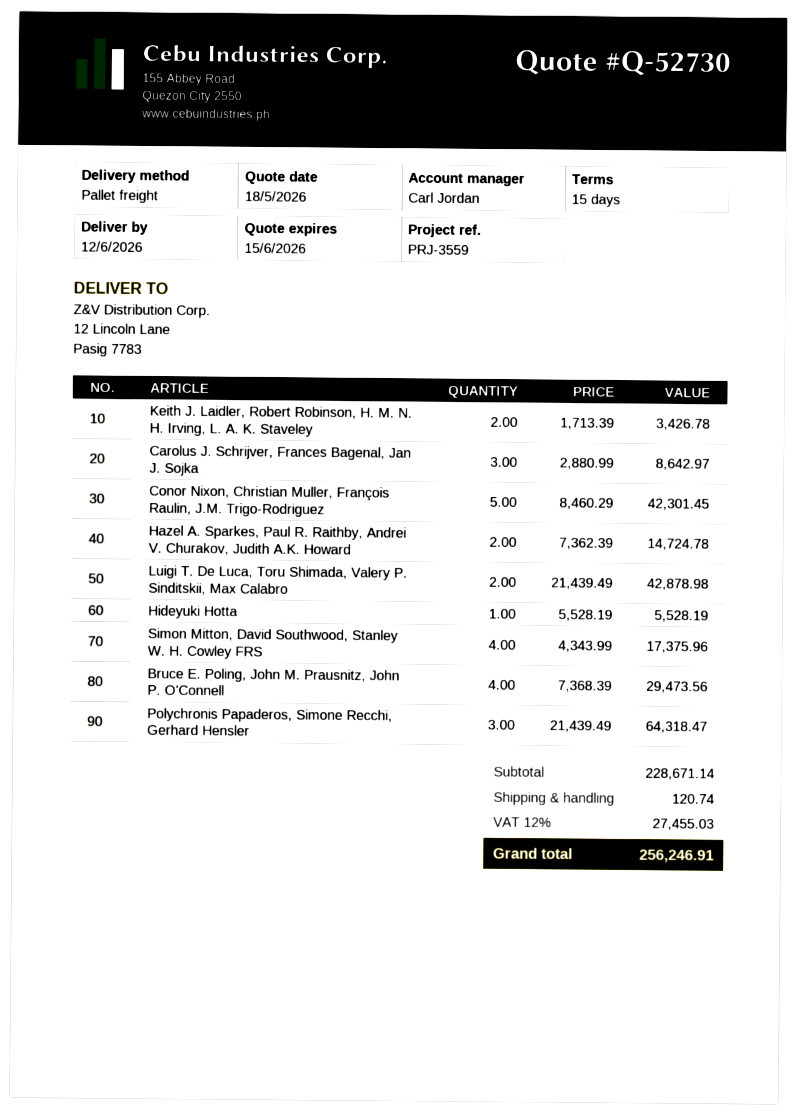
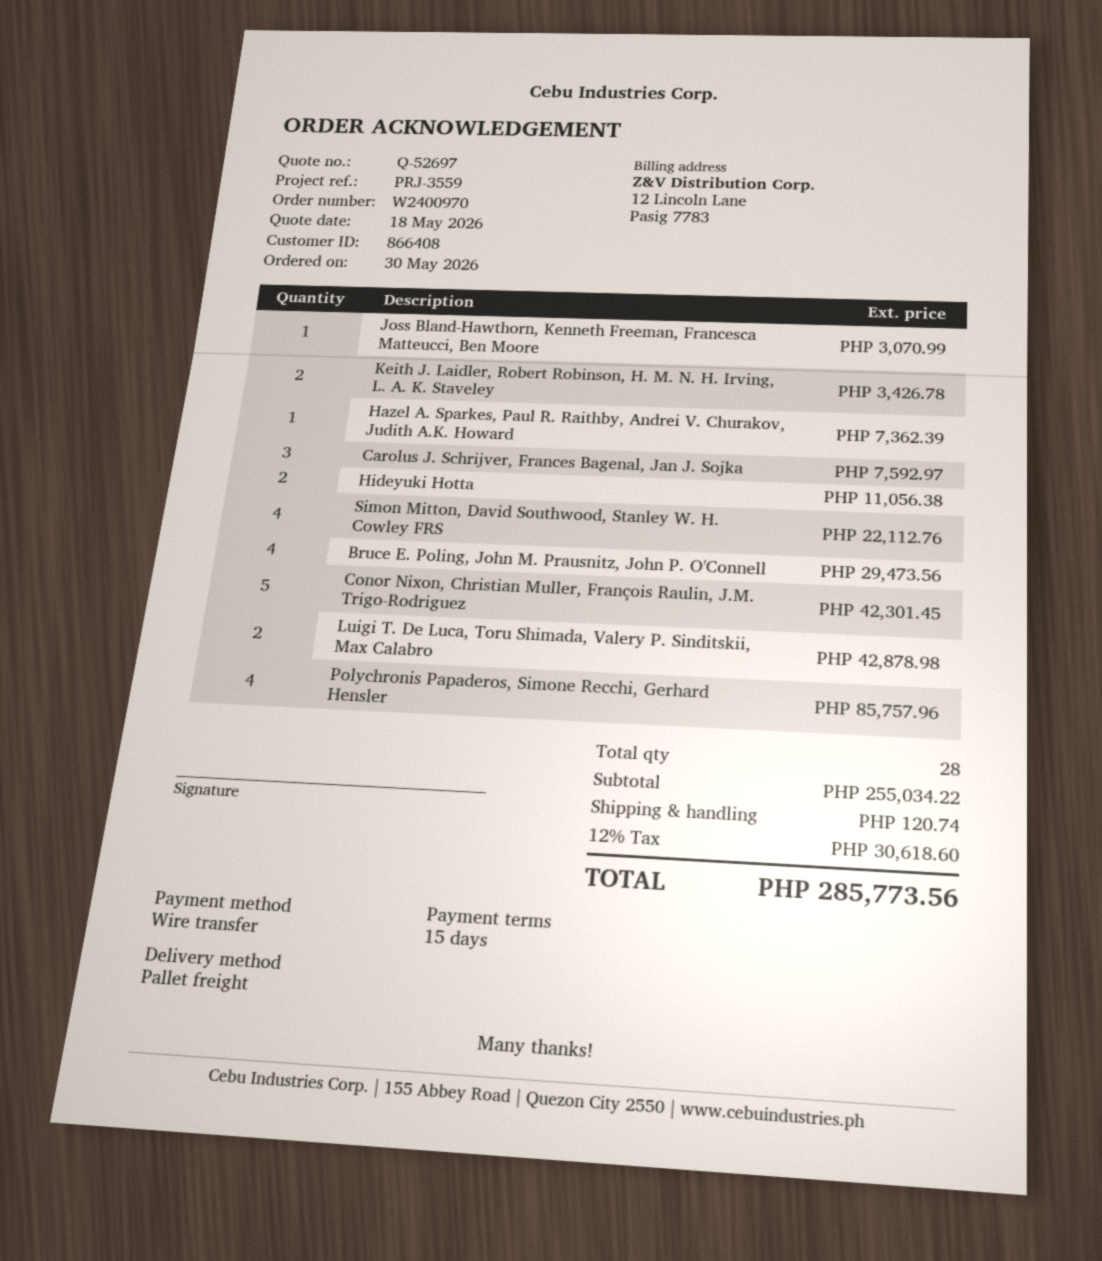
quote number: Q-52730 -> Q-52697
Carolus J. Schrijver, Frances Bagenal, Jan J. Sojka: 3 for 8642.97 -> 3 for 7592.97
Hazel A. Sparkes, Paul R. Raithby, Andrei V. Churakov, Judith A.K. Howard: 2 for 14724.78 -> 1 for 7362.39
Hideyuki Hotta: 1 for 5528.19 -> 2 for 11056.38
Simon Mitton, David Southwood, Stanley W. H. Cowley FRS: 4 for 17375.96 -> 4 for 22112.76
Polychronis Papaderos, Simone Recchi, Gerhard Hensler: 3 for 64318.47 -> 4 for 85757.96
Joss Bland-Hawthorn, Kenneth Freeman, Francesca Matteucci, Ben Moore: none -> 1 for 3070.99
subtotal: 228671.14 -> 255034.22
tax: 12% = 27455.03 -> 12% = 30618.60
total: 256246.91 -> 285773.56

